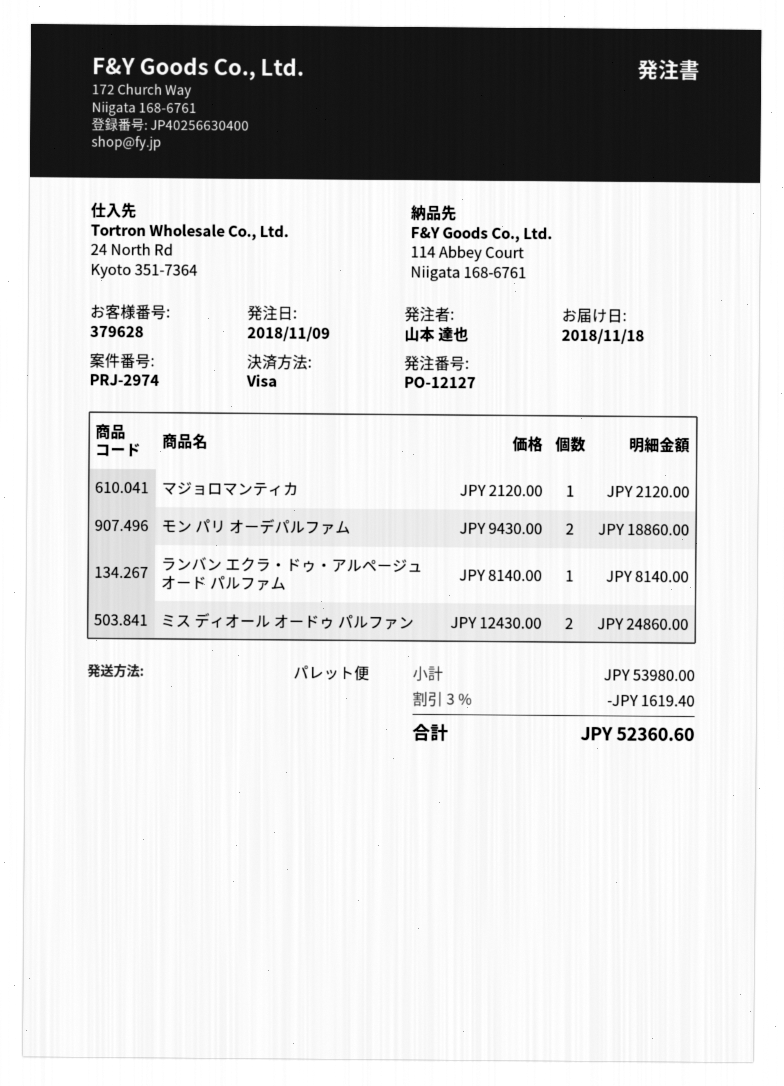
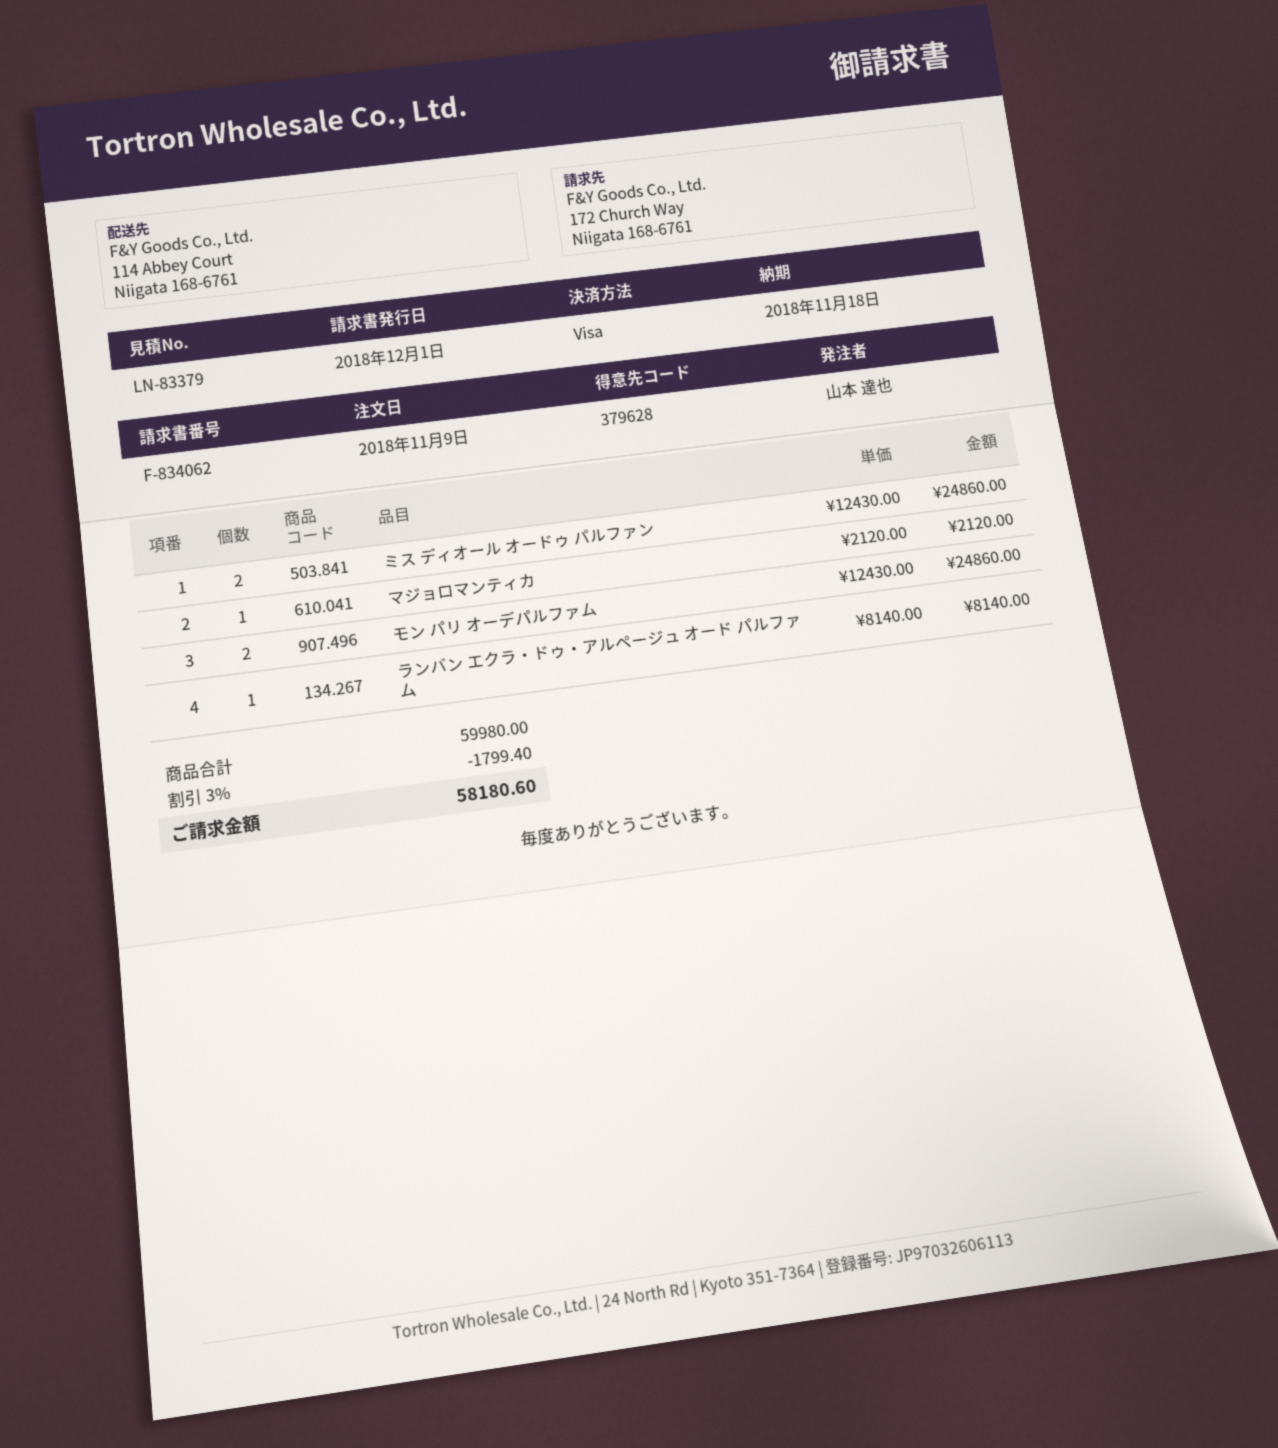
モン パリ オーデパルファム: 2 x 9430.00 = 18860.00 -> 2 x 12430.00 = 24860.00
subtotal: 53980.00 -> 59980.00
discount: 3% = 1619.40 -> 3% = 1799.40
total: 52360.60 -> 58180.60

